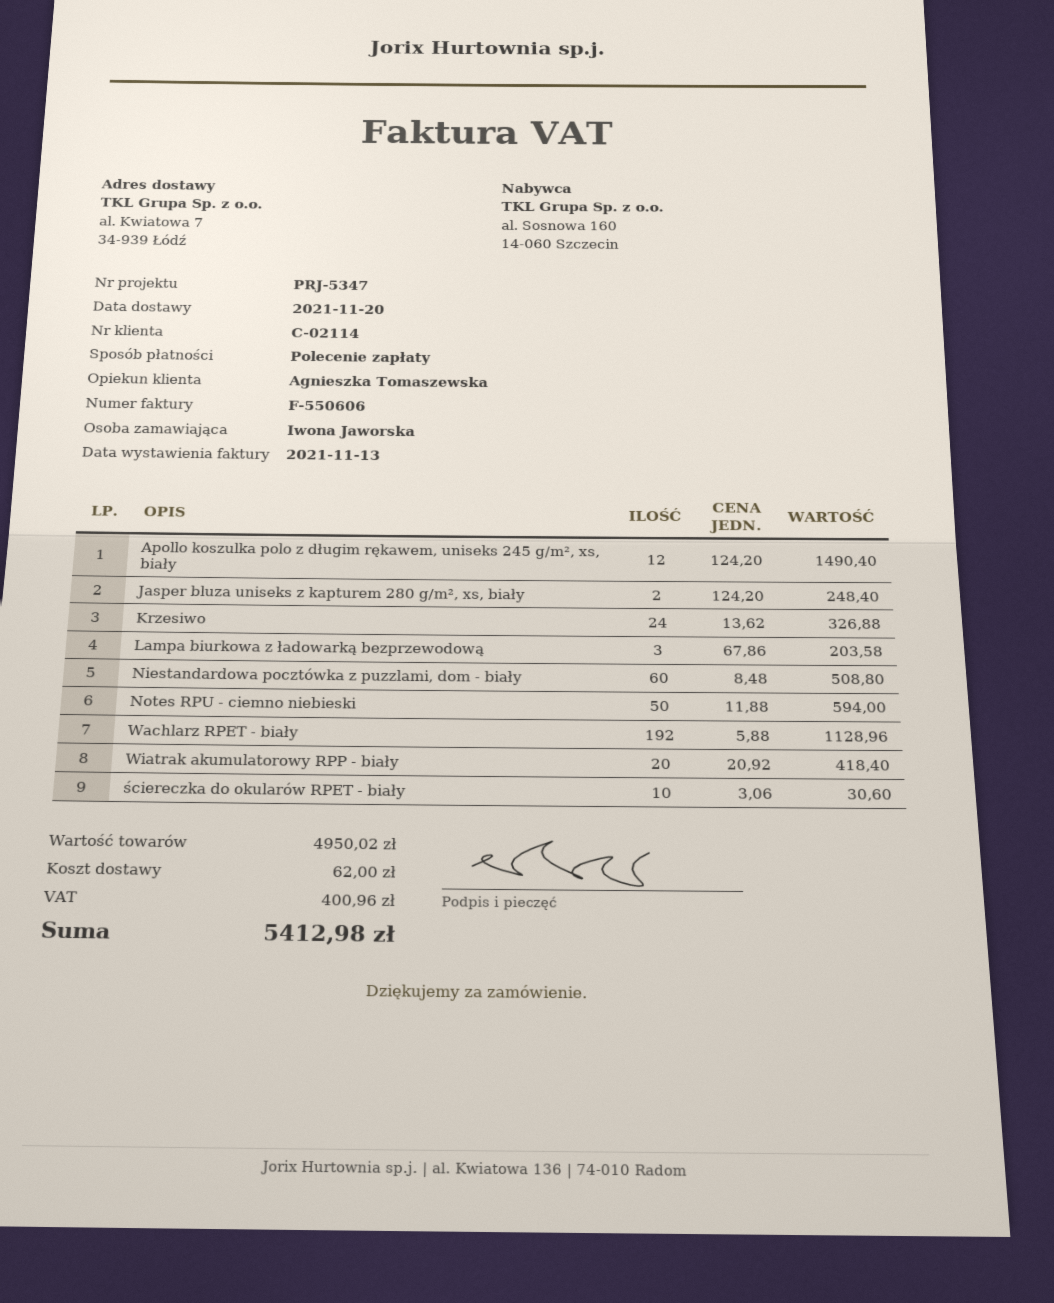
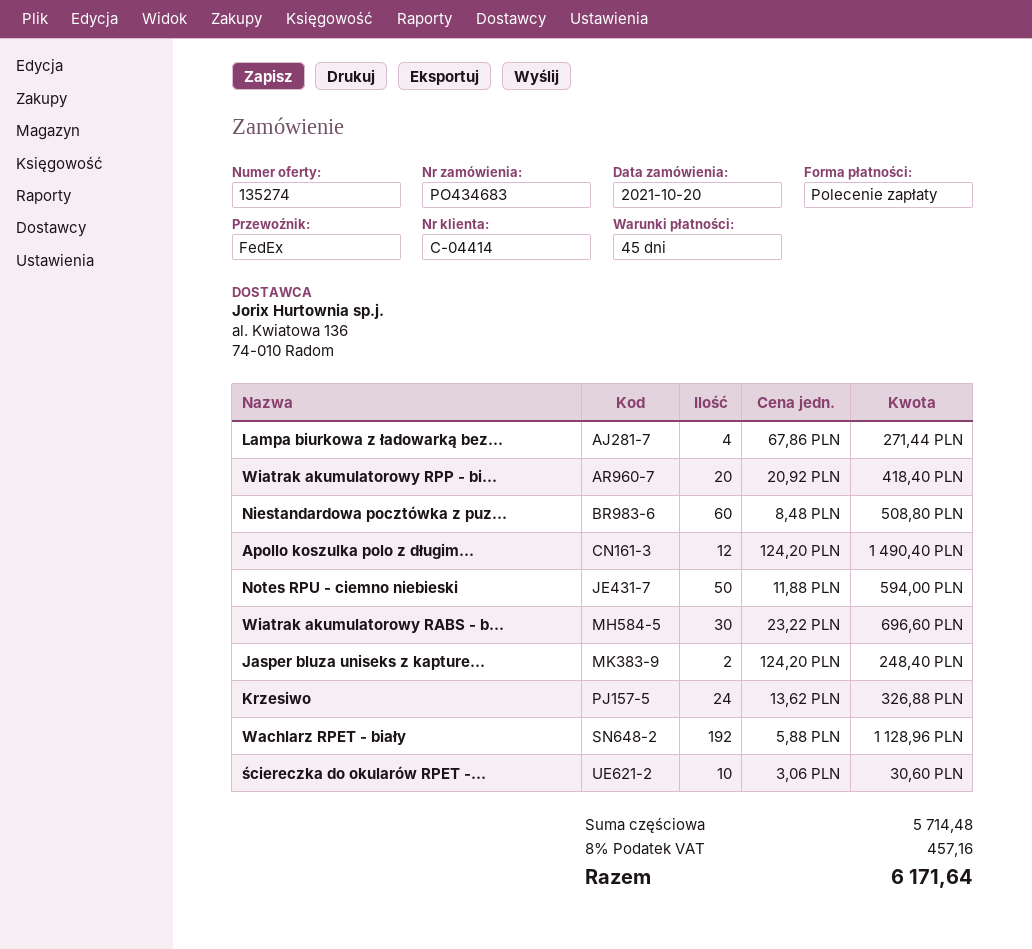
customer number: C-02114 -> C-04414
Lampa biurkowa z ładowarką bezprzewodową: 3 x 67.86 = 203.58 -> 4 x 67.86 = 271.44
Wiatrak akumulatorowy RABS - b...: none -> 30 x 23.22 = 696.60
subtotal: 4950.02 -> 5714.48
shipping: 62.00 -> none
tax: 400.96 -> 457.16
total: 5412.98 -> 6171.64

